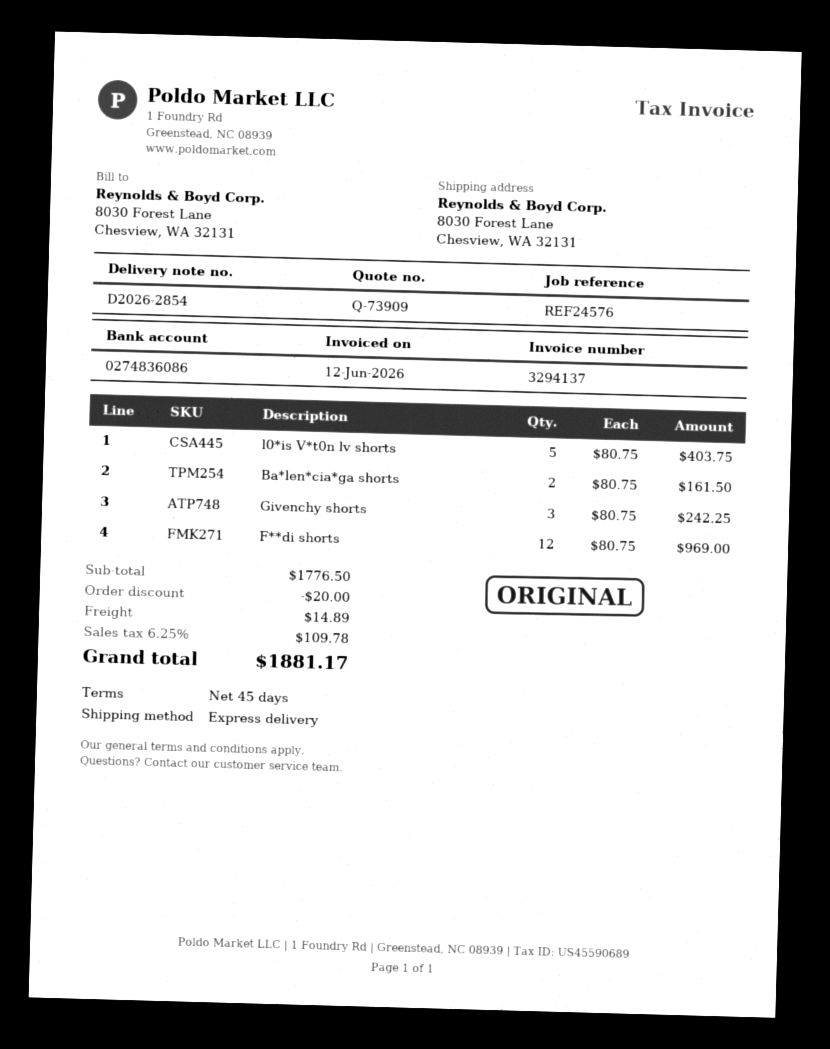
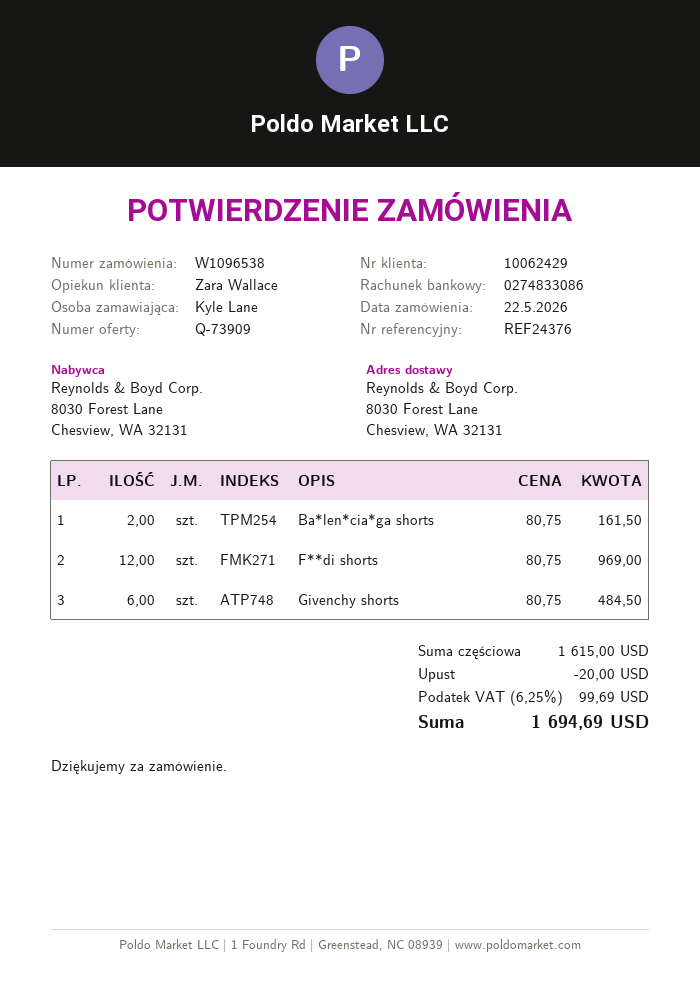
reference: REF24576 -> REF24376
bank account: 0274836086 -> 0274833086
l0*is V*t0n lv shorts: 5 x 80.75 = 403.75 -> none
Givenchy shorts: 3 x 80.75 = 242.25 -> 6 x 80.75 = 484.50
subtotal: 1776.50 -> 1615.00
shipping: 14.89 -> none
tax: 6.25% = 109.78 -> 6.25% = 99.69
total: 1881.17 -> 1694.69

